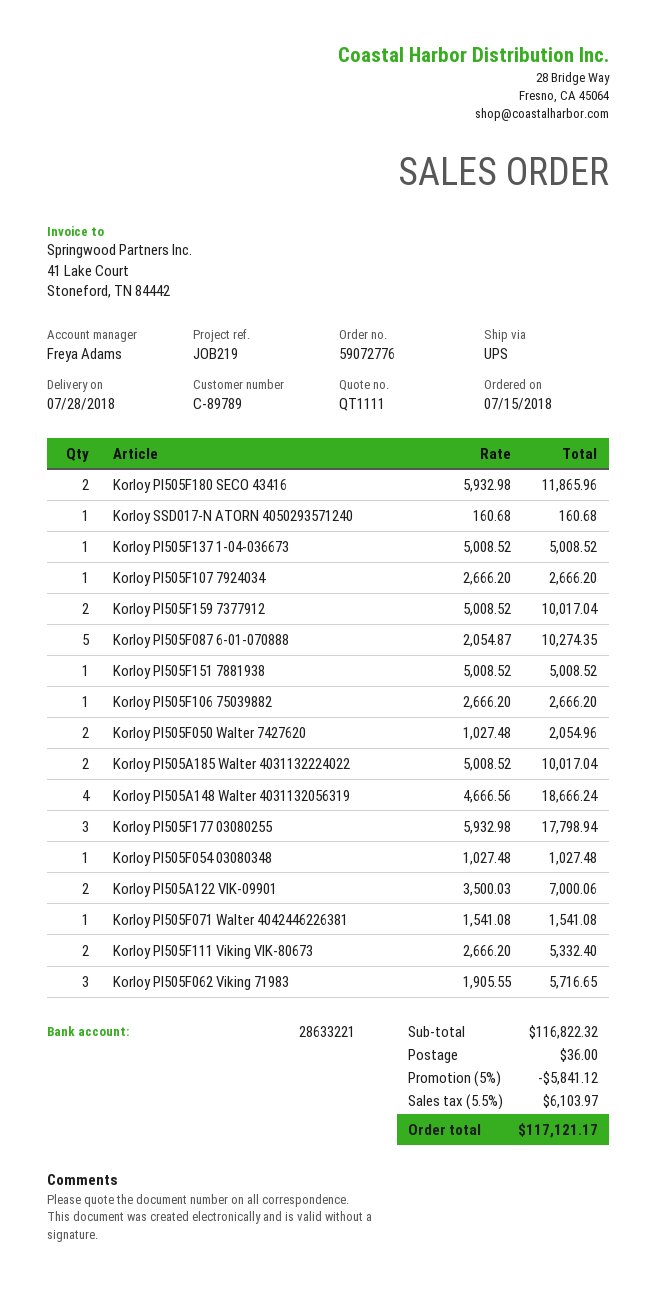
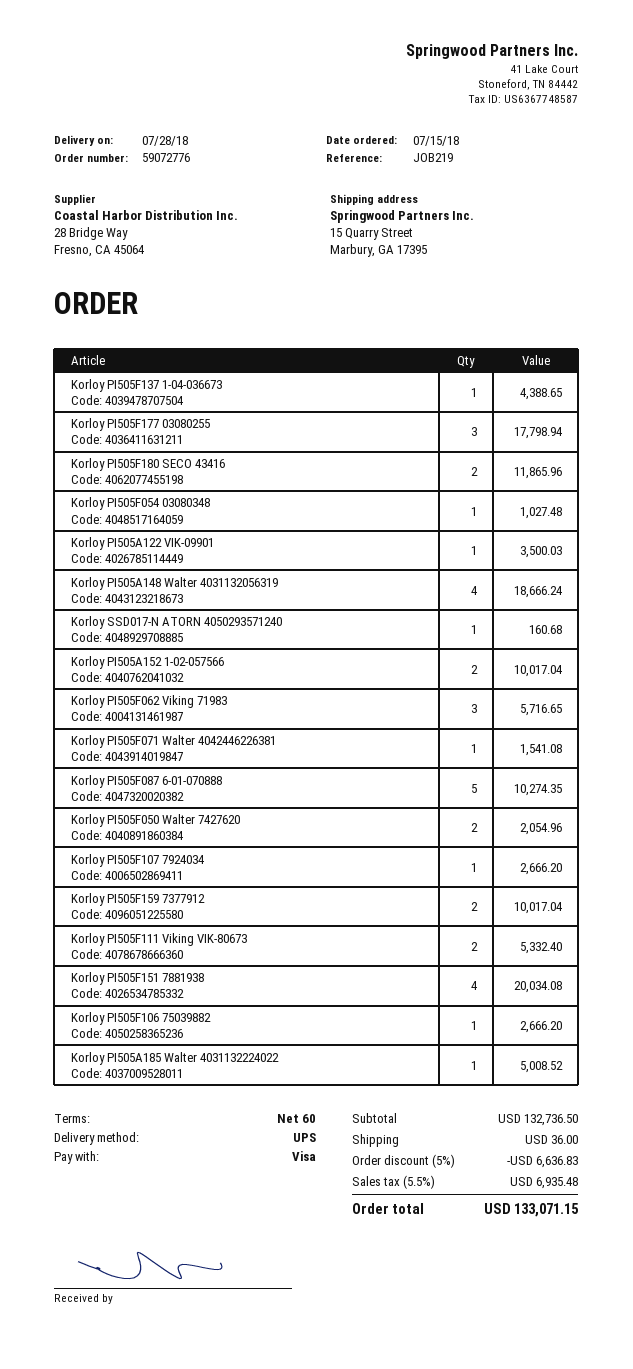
Korloy PI505F137 1-04-036673: 1 for 5008.52 -> 1 for 4388.65
Korloy PI505F151 7881938: 1 for 5008.52 -> 4 for 20034.08
Korloy PI505A185 Walter 4031132224022: 2 for 10017.04 -> 1 for 5008.52
Korloy PI505A122 VIK-09901: 2 for 7000.06 -> 1 for 3500.03
Korloy PI505A152 1-02-057566: none -> 2 for 10017.04
subtotal: 116822.32 -> 132736.50
discount: 5% = 5841.12 -> 5% = 6636.83
tax: 5.5% = 6103.97 -> 5.5% = 6935.48
total: 117121.17 -> 133071.15

